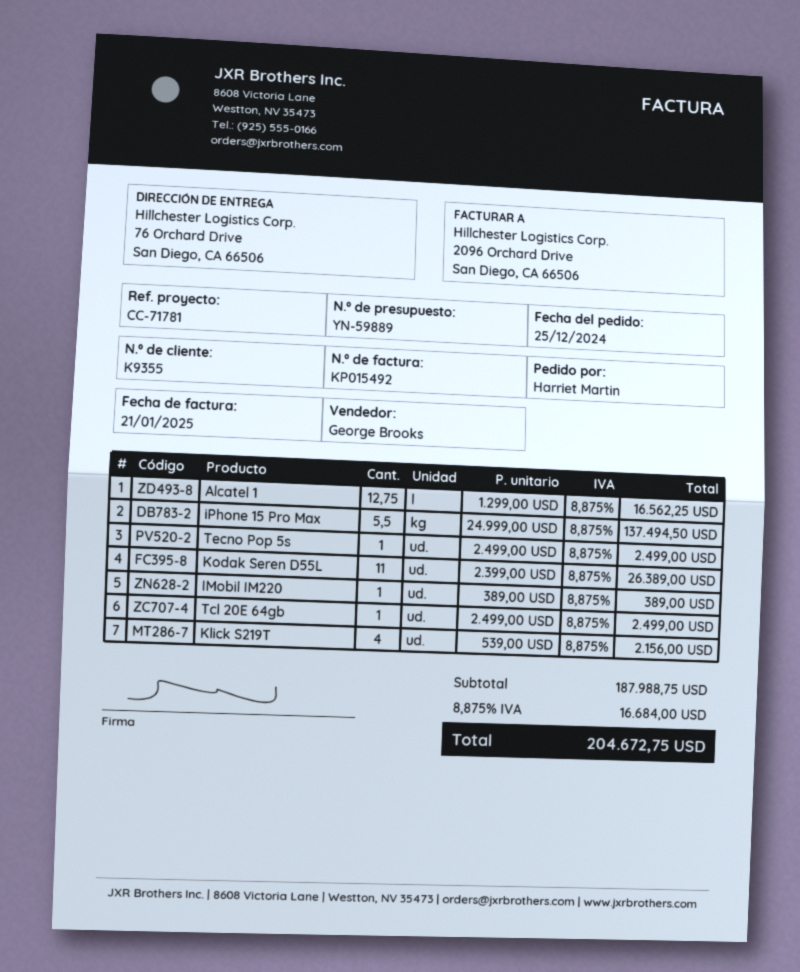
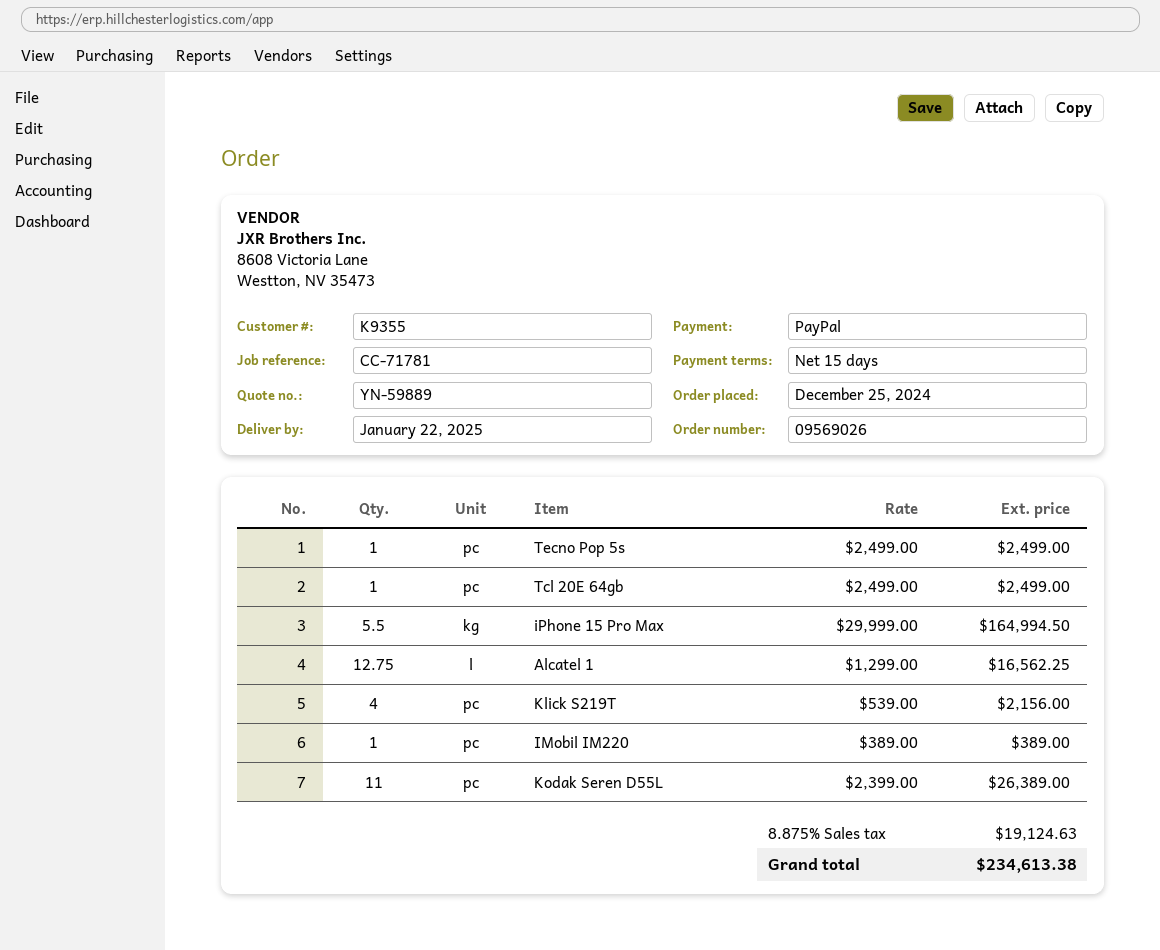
iPhone 15 Pro Max: 5.5 x 24999.00 = 137494.50 -> 5.5 x 29999.00 = 164994.50
tax: 8.875% = 16684.00 -> 8.875% = 19124.63
total: 204672.75 -> 234613.38

